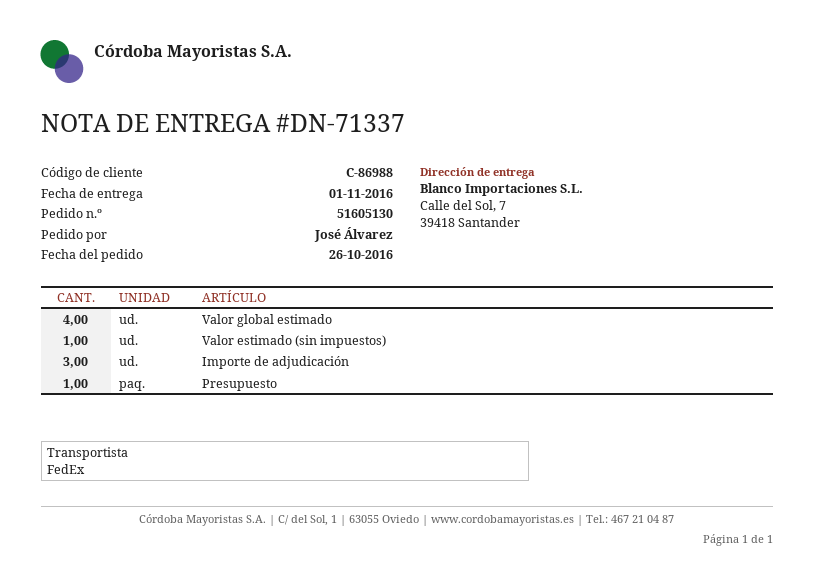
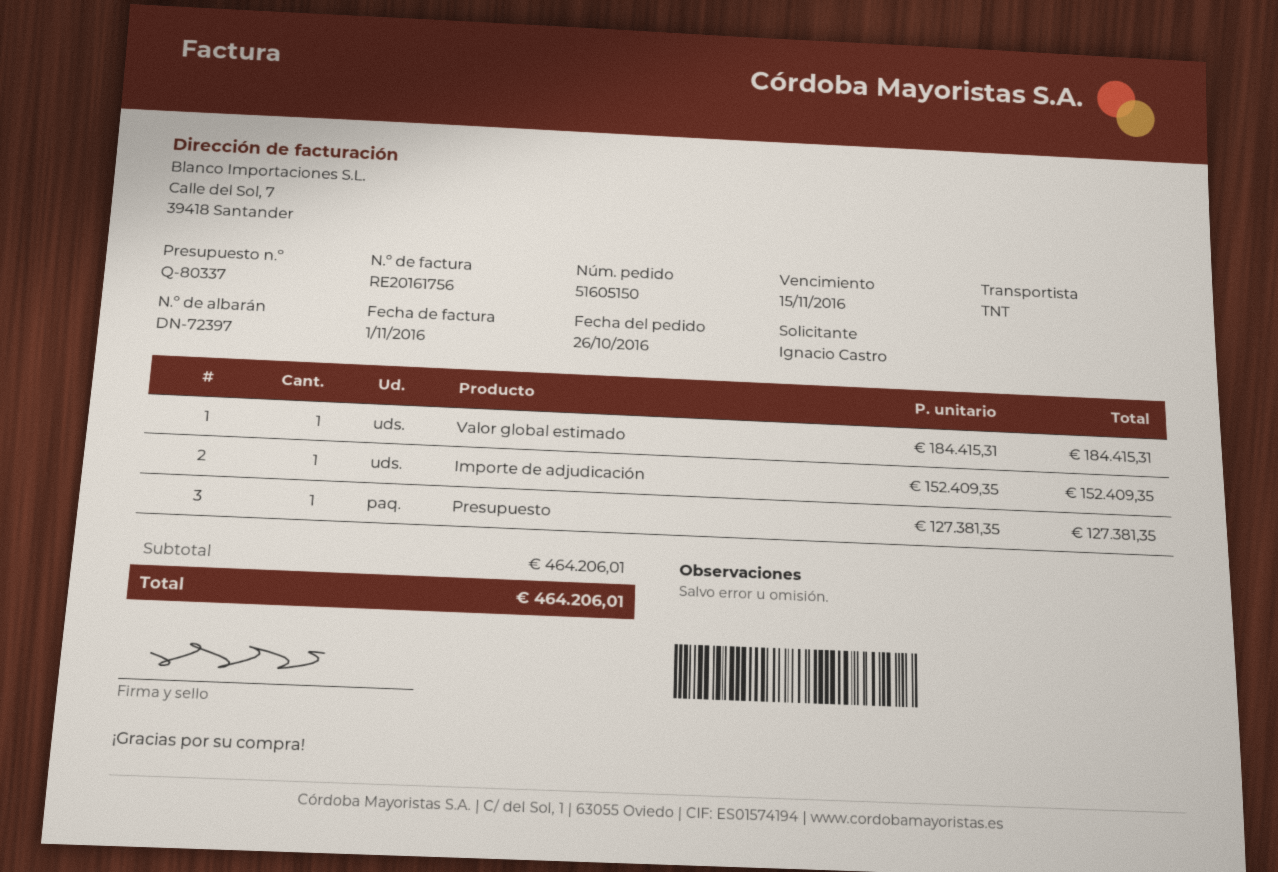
order number: 51605130 -> 51605150
delivery note number: DN-71337 -> DN-72397
ordered by: José Álvarez -> Ignacio Castro
shipping method: FedEx -> TNT
Valor global estimado: 4 -> 1
Valor estimado (sin impuestos): 1 -> none
Importe de adjudicación: 3 -> 1

